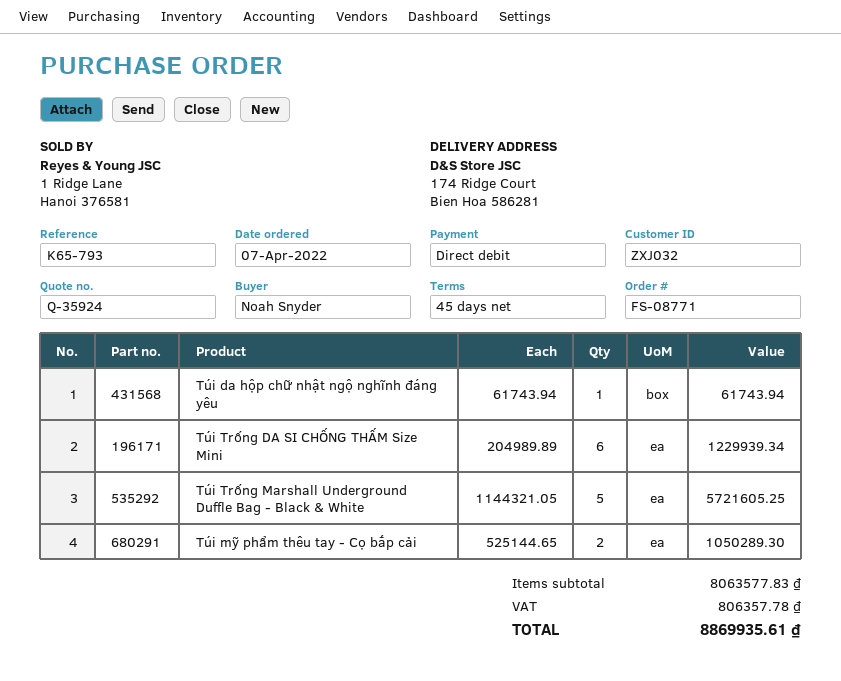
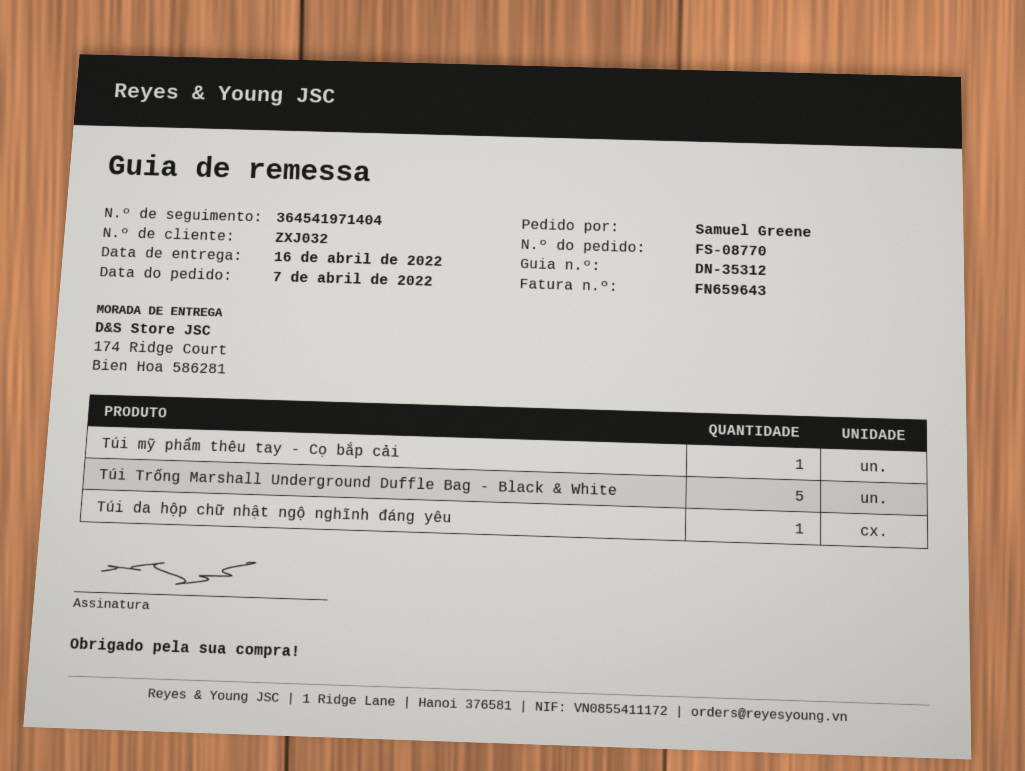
order number: FS-08771 -> FS-08770
ordered by: Noah Snyder -> Samuel Greene
Túi Trống DA SI CHỐNG THẤM Size Mini: 6 -> none
Túi mỹ phẩm thêu tay - Cọ bắp cải: 2 -> 1

